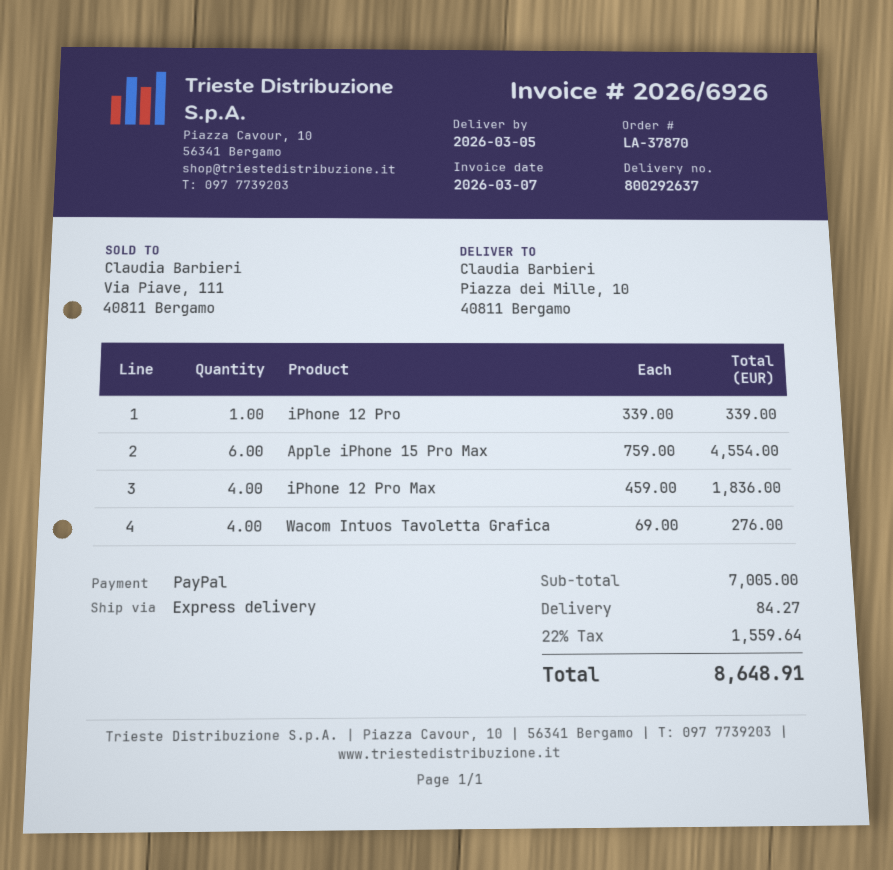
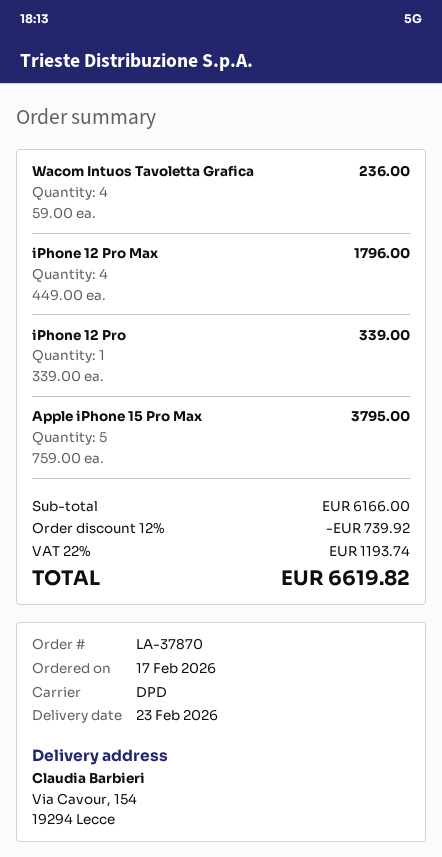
delivery date: 2026-03-05 -> 2026-02-23
shipping method: express -> DPD
ship to: Piazza dei Mille, 10, 40811 Bergamo -> Via Cavour, 154, 19294 Lecce
Apple iPhone 15 Pro Max: 6 x 759.00 = 4554.00 -> 5 x 759.00 = 3795.00
iPhone 12 Pro Max: 4 x 459.00 = 1836.00 -> 4 x 449.00 = 1796.00
Wacom Intuos Tavoletta Grafica: 4 x 69.00 = 276.00 -> 4 x 59.00 = 236.00
subtotal: 7005.00 -> 6166.00
discount: none -> 12% = 739.92
shipping: 84.27 -> none
tax: 22% = 1559.64 -> 22% = 1193.74
total: 8648.91 -> 6619.82

